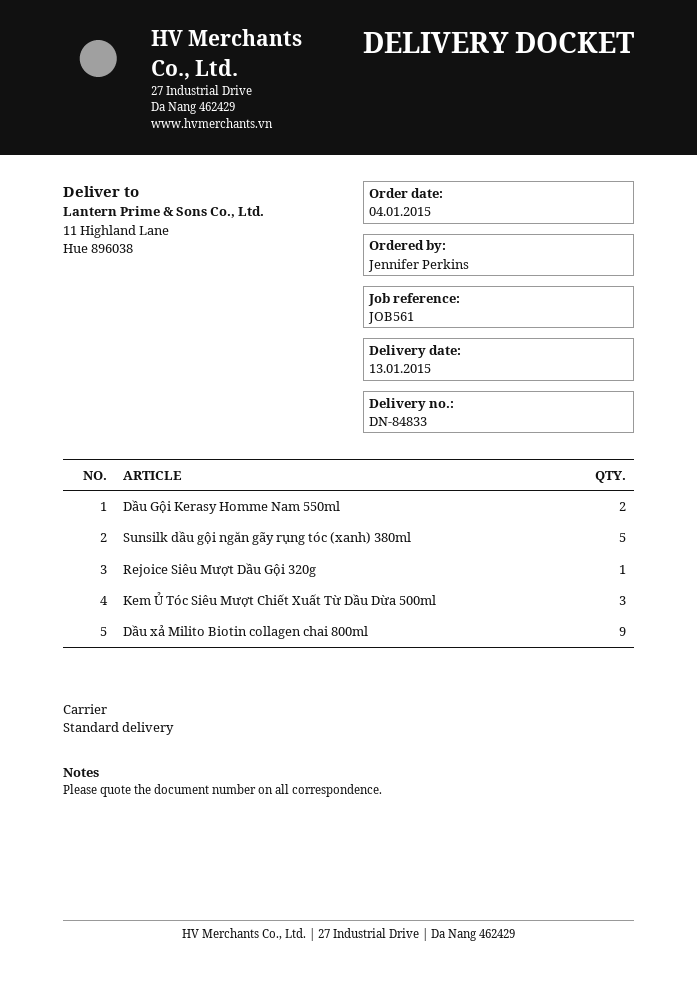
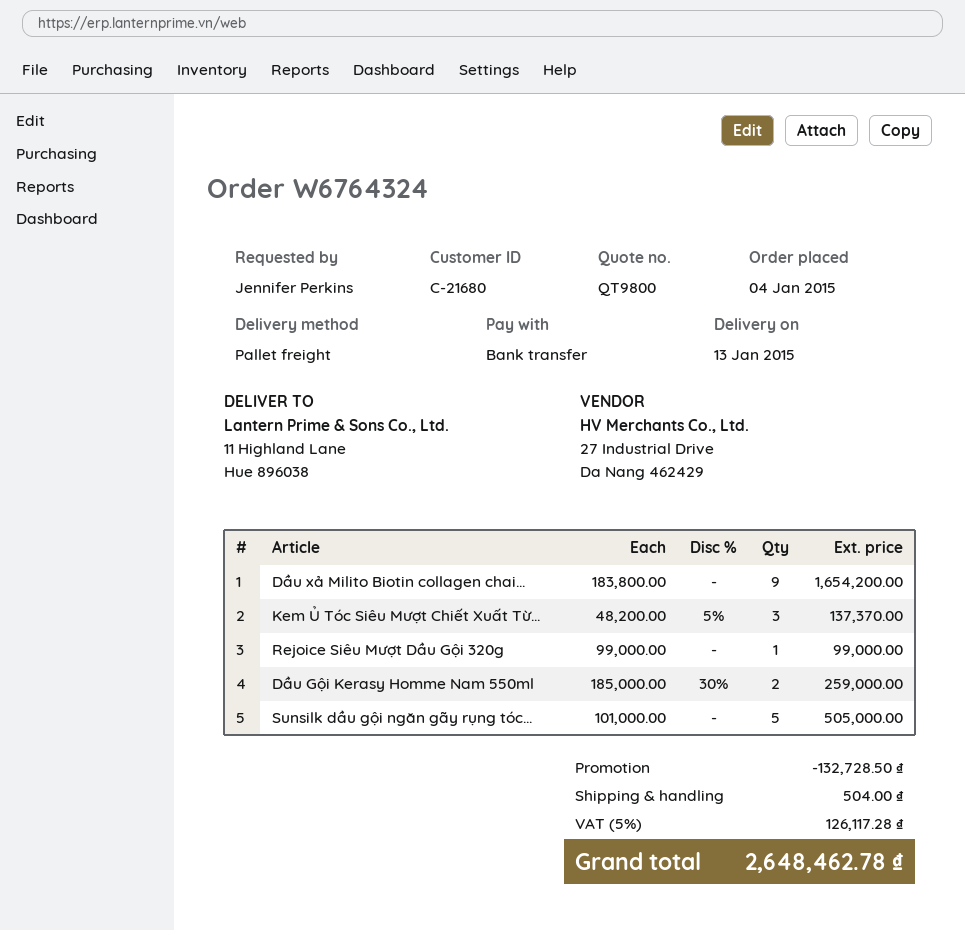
shipping method: standard -> pallet freight

